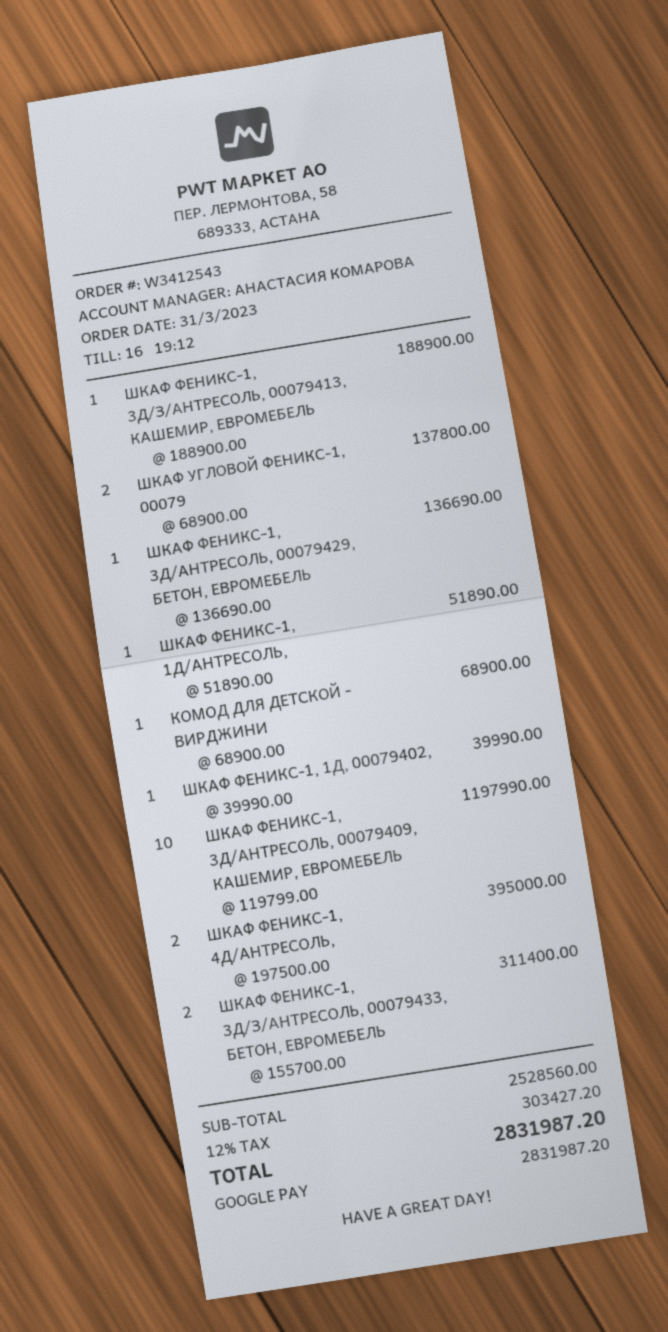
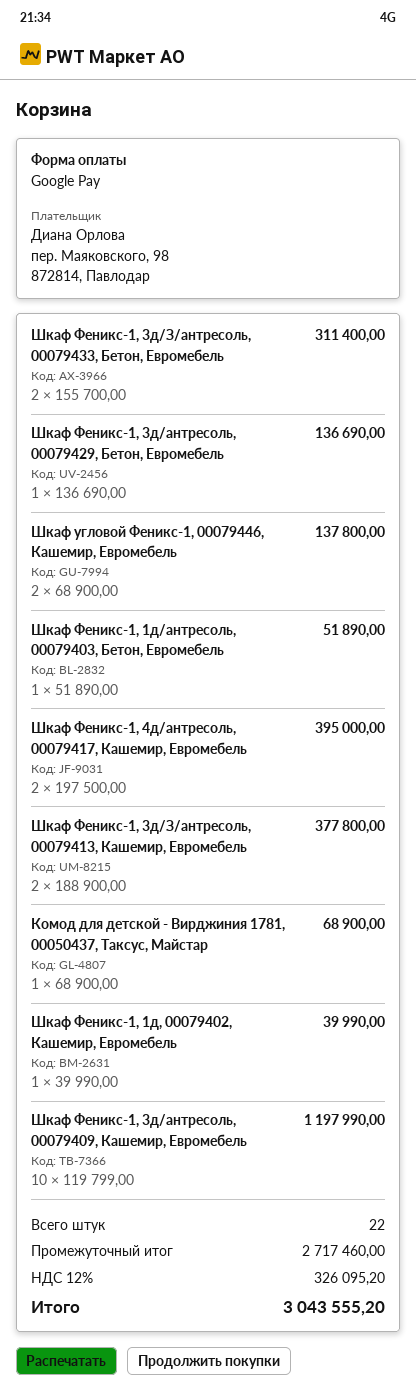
ШКАФ ФЕНИКС-1, 3Д/З/АНТРЕСОЛЬ, 00079413, КАШЕМИР, ЕВРОМЕБЕЛЬ: 1 x 188900.00 = 188900.00 -> 2 x 188900.00 = 377800.00
subtotal: 2528560.00 -> 2717460.00
tax: 12% = 303427.20 -> 12% = 326095.20
total: 2831987.20 -> 3043555.20

